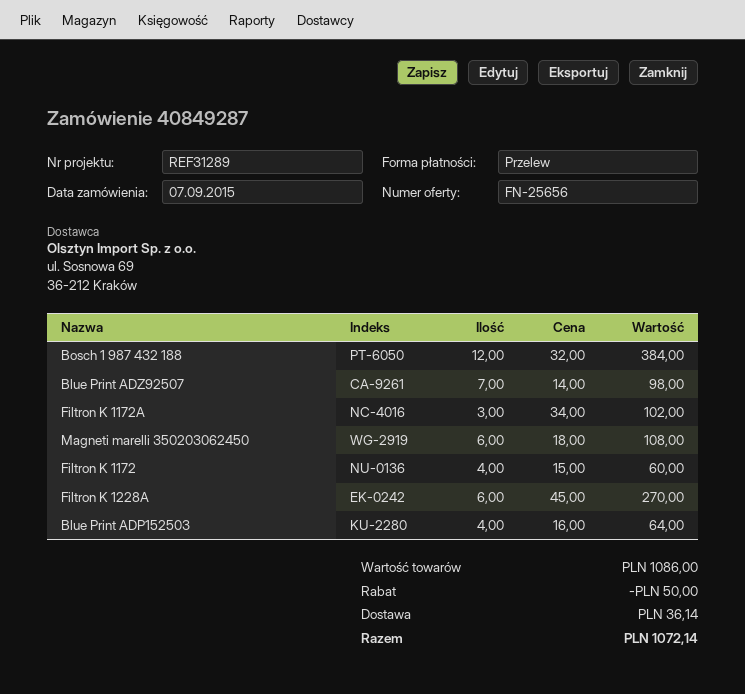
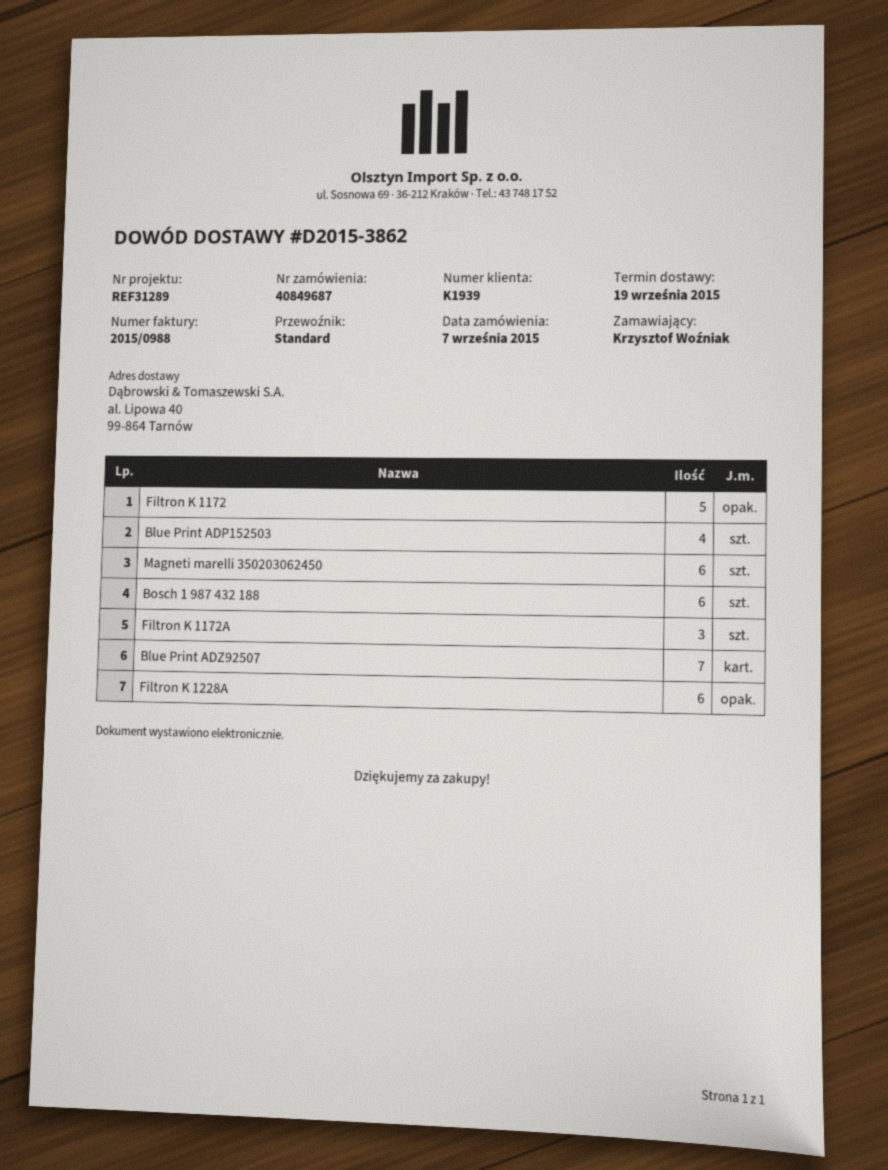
order number: 40849287 -> 40849687
Bosch 1 987 432 188: 12 -> 6
Filtron K 1172: 4 -> 5

